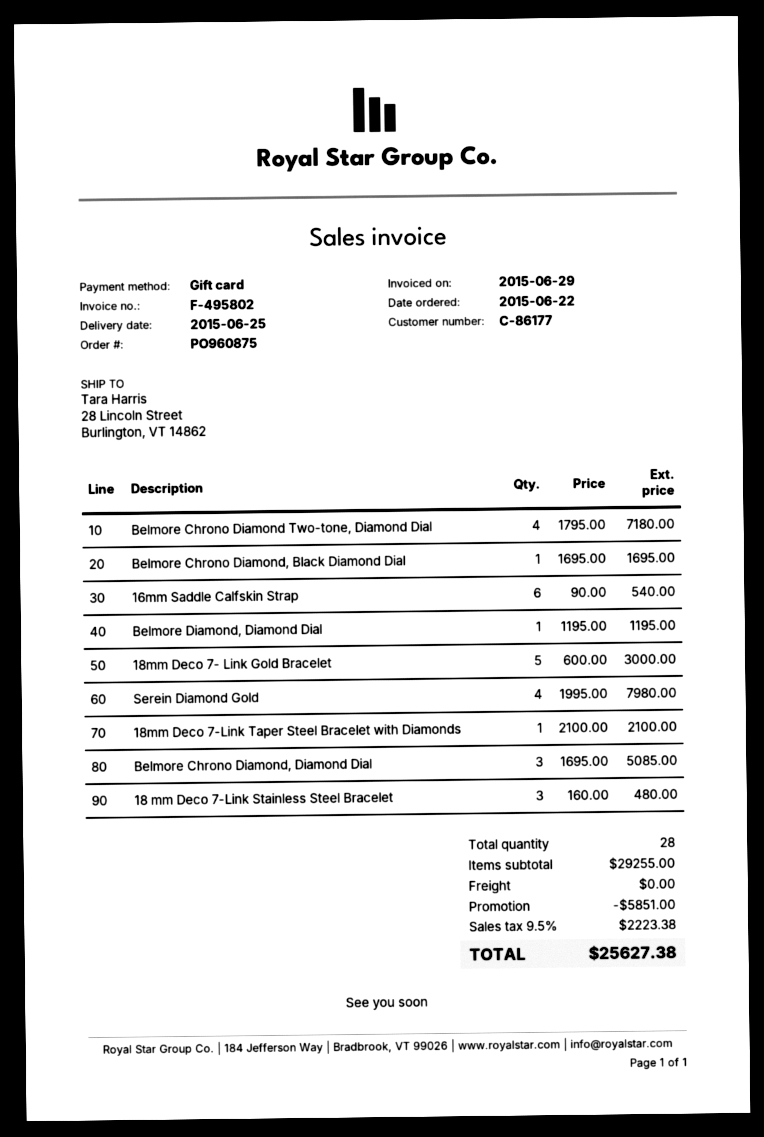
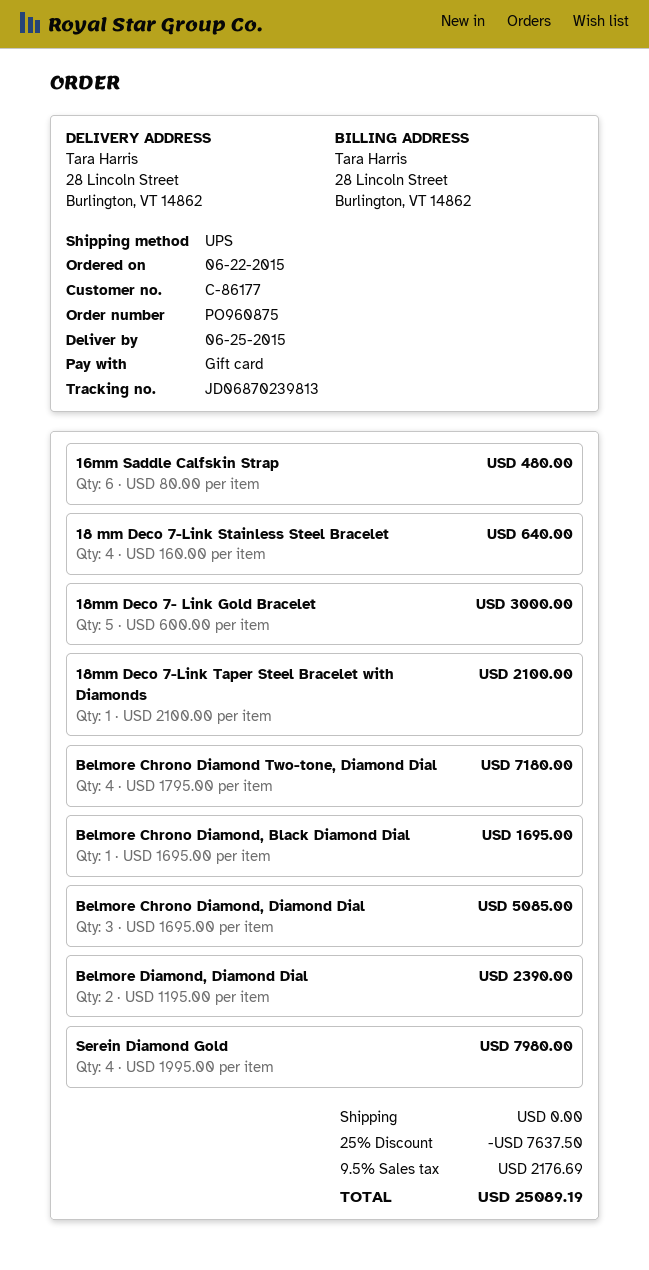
16mm Saddle Calfskin Strap: 6 x 90.00 = 540.00 -> 6 x 80.00 = 480.00
Belmore Diamond, Diamond Dial: 1 x 1195.00 = 1195.00 -> 2 x 1195.00 = 2390.00
18 mm Deco 7-Link Stainless Steel Bracelet: 3 x 160.00 = 480.00 -> 4 x 160.00 = 640.00
discount: 5851.00 -> 7637.50
tax: 9.5% = 2223.38 -> 9.5% = 2176.69
total: 25627.38 -> 25089.19

